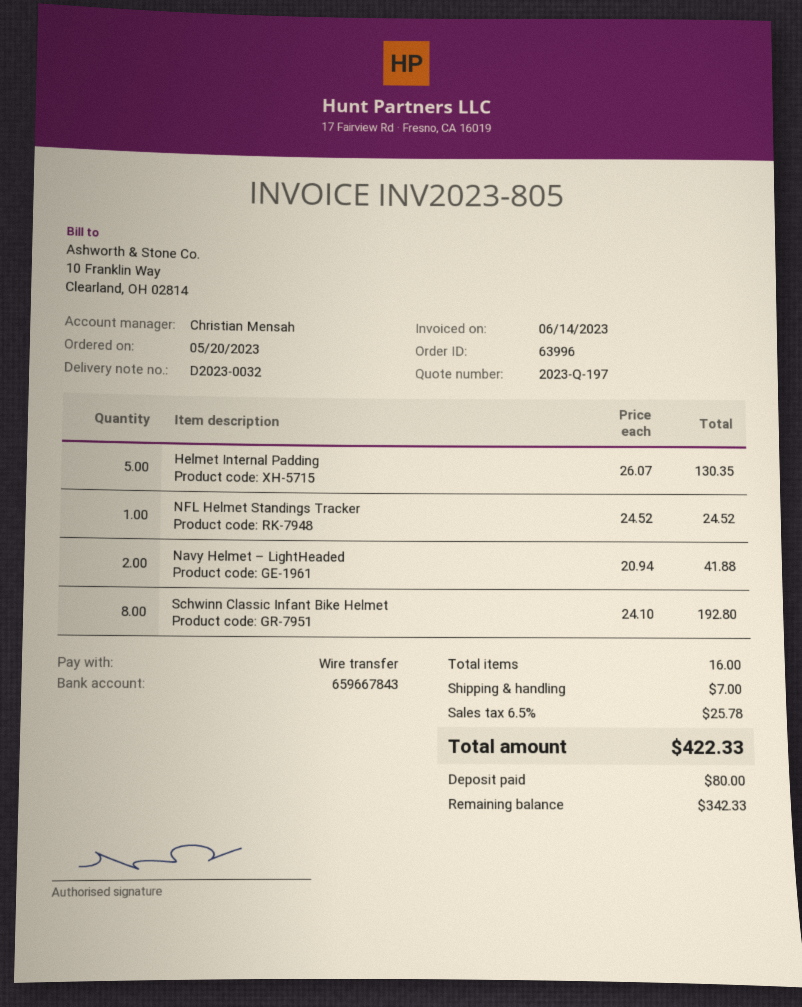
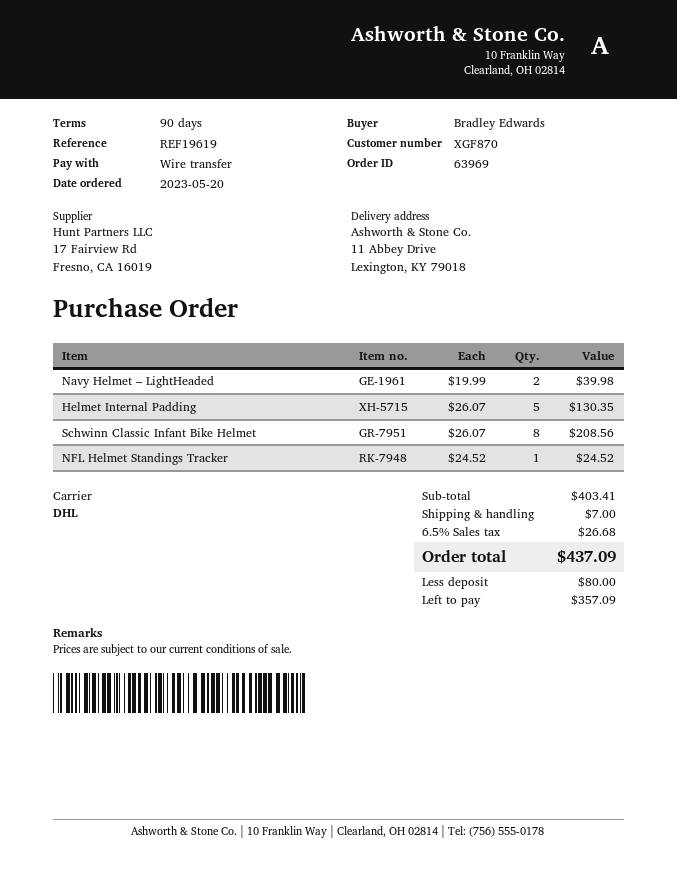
order number: 63996 -> 63969
Navy Helmet – LightHeaded: 2 x 20.94 = 41.88 -> 2 x 19.99 = 39.98
Schwinn Classic Infant Bike Helmet: 8 x 24.10 = 192.80 -> 8 x 26.07 = 208.56
tax: 6.5% = 25.78 -> 6.5% = 26.68
total: 422.33 -> 437.09
balance: 342.33 -> 357.09

